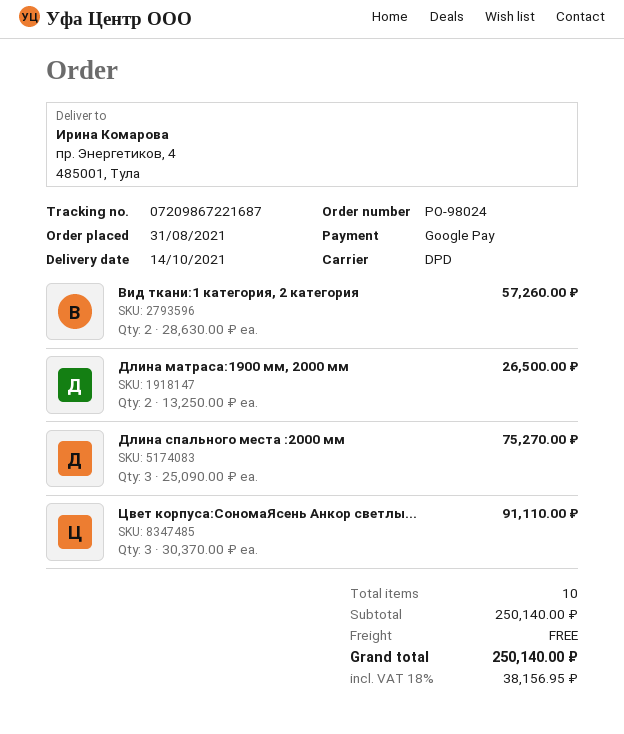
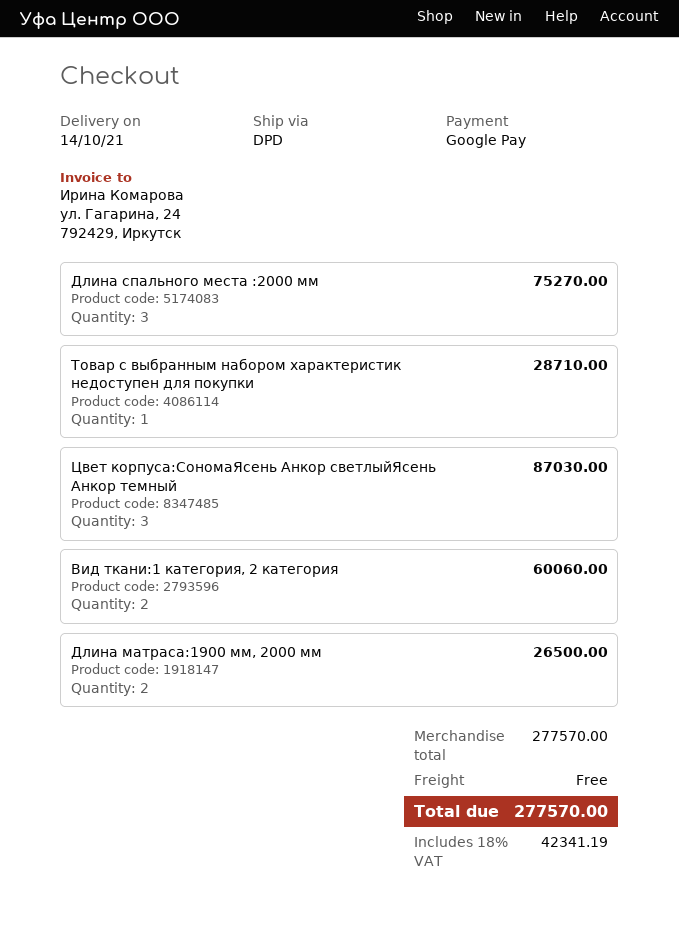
Вид ткани:1 категория, 2 категория: 2 for 57260.00 -> 2 for 60060.00
Цвет корпуса:СономаЯсень Анкор светлы...: 3 for 91110.00 -> 3 for 87030.00
Товар с выбранным набором характеристик недоступен для покупки: none -> 1 for 28710.00
subtotal: 250140.00 -> 277570.00
tax: 18% = 38156.95 -> 18% = 42341.19
total: 250140.00 -> 277570.00

